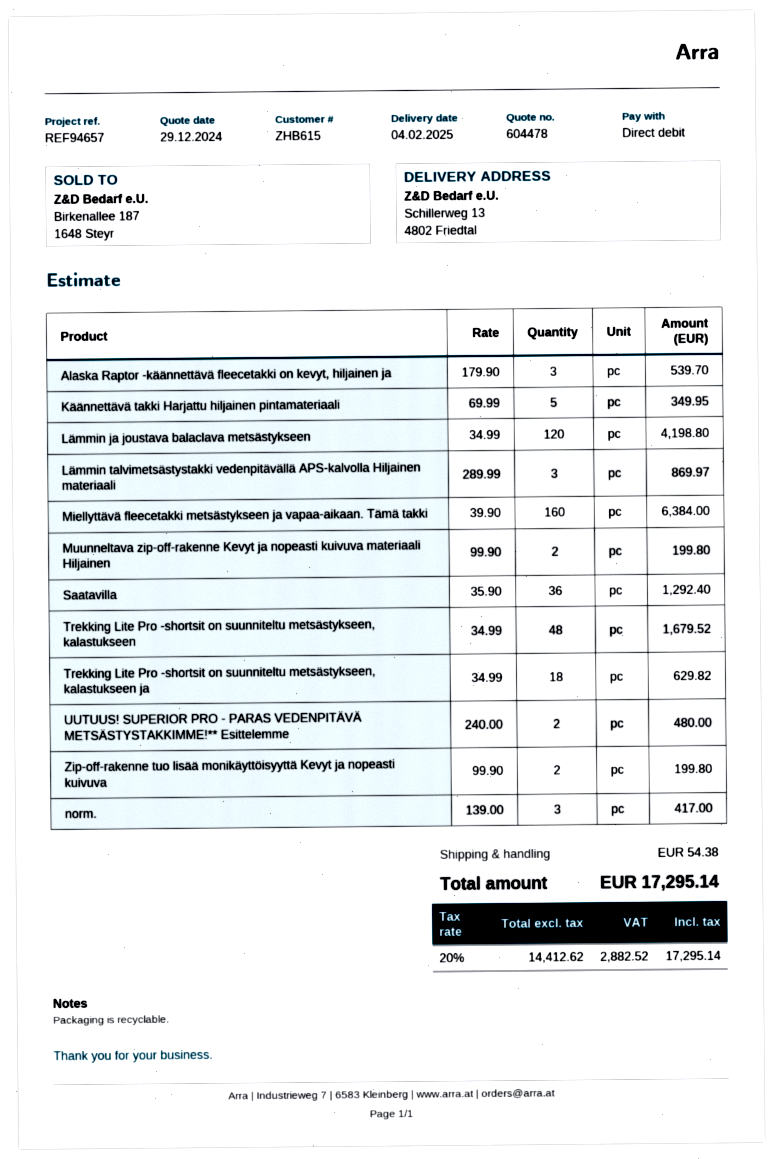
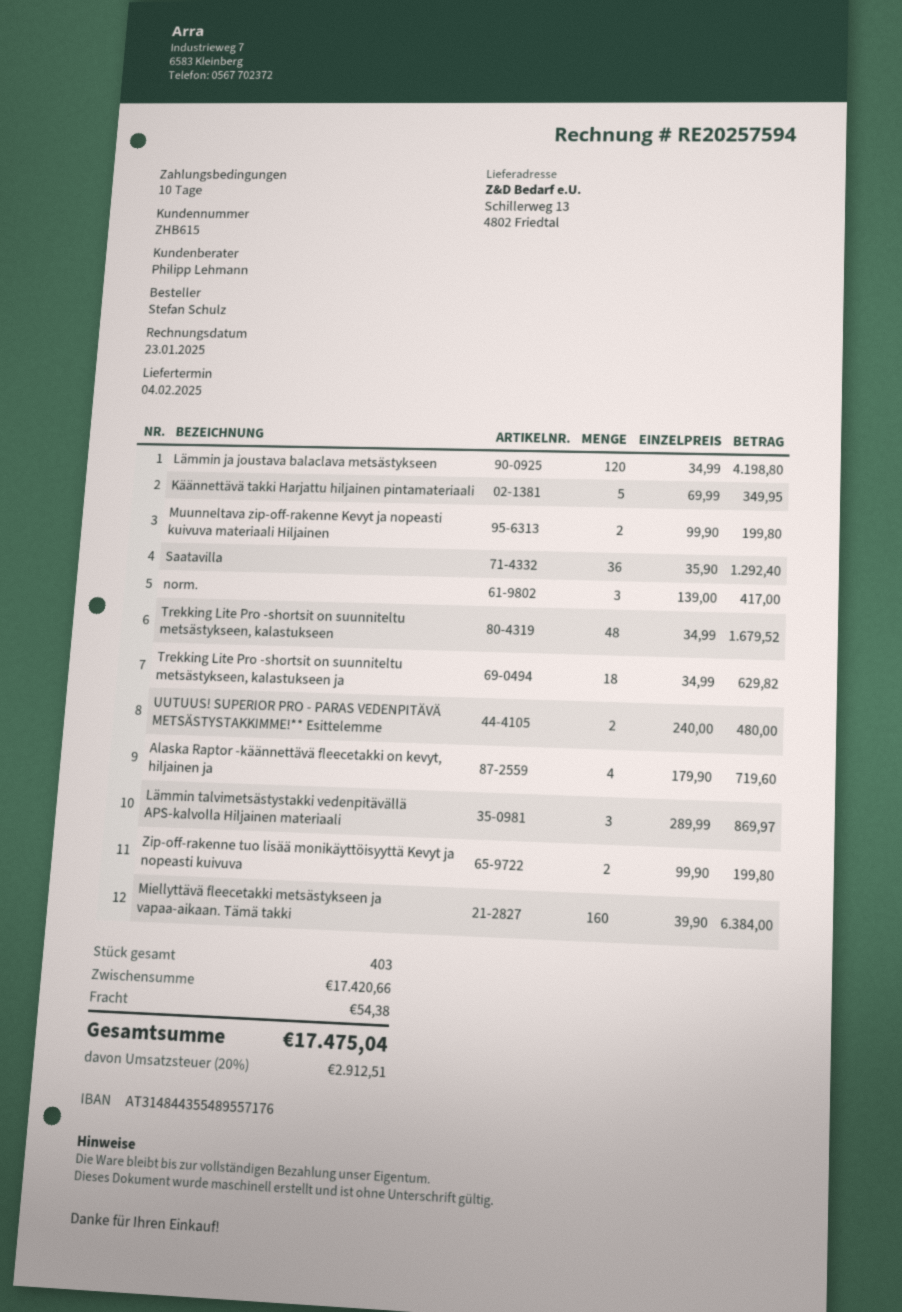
Alaska Raptor -käännettävä fleecetakki on kevyt, hiljainen ja: 3 x 179.90 = 539.70 -> 4 x 179.90 = 719.60
tax: 20% = 2882.52 -> 20% = 2912.51
total: 17295.14 -> 17475.04

